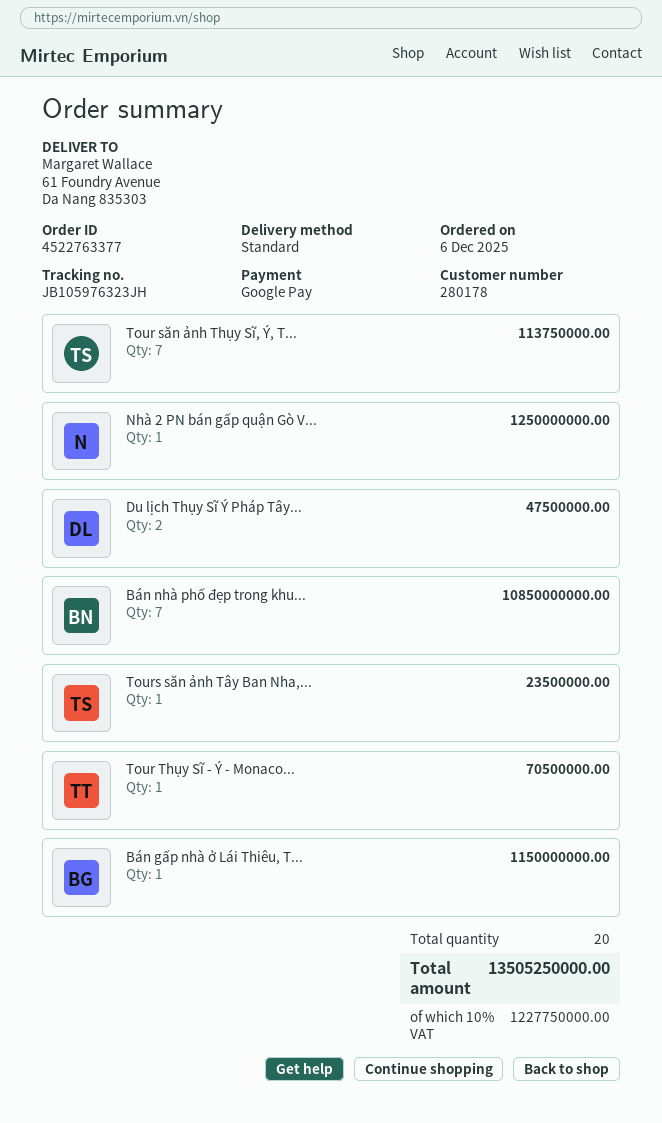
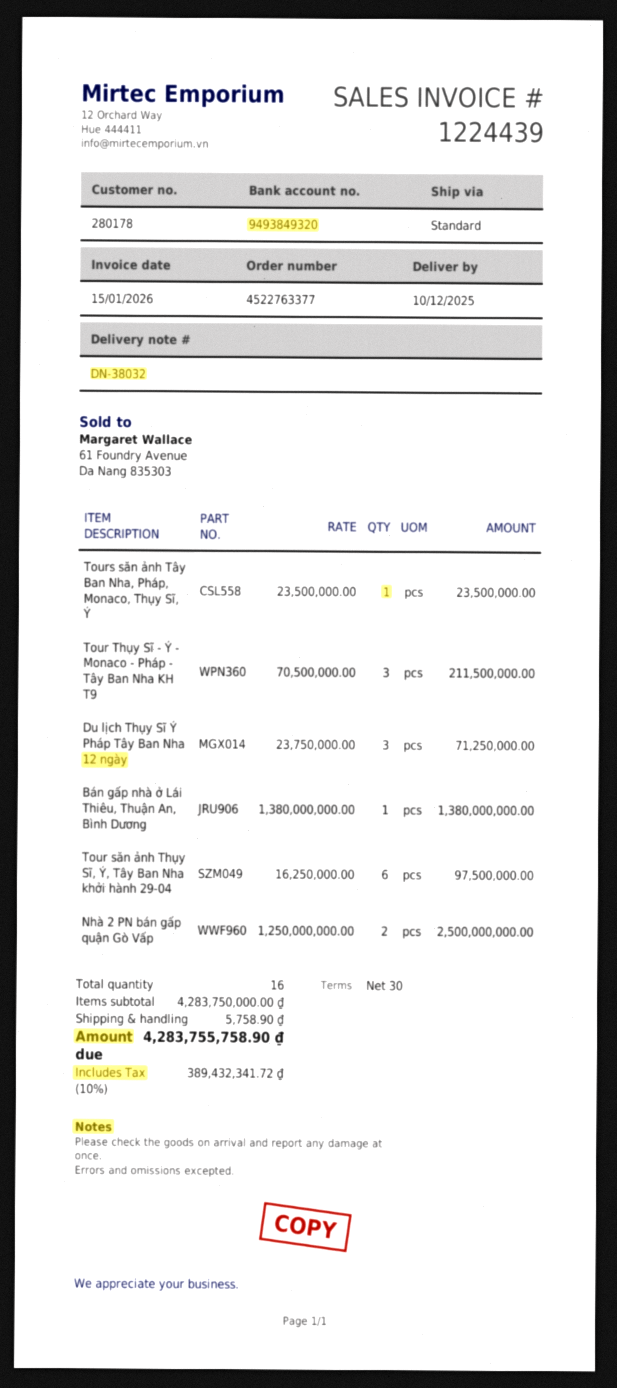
Tour săn ảnh Thụy Sĩ, Ý, T...: 7 for 113750000.00 -> 6 for 97500000.00
Nhà 2 PN bán gấp quận Gò V...: 1 for 1250000000.00 -> 2 for 2500000000.00
Du lịch Thụy Sĩ Ý Pháp Tây...: 2 for 47500000.00 -> 3 for 71250000.00
Bán nhà phố đẹp trong khu...: 7 for 10850000000.00 -> none
Tour Thụy Sĩ - Ý - Monaco...: 1 for 70500000.00 -> 3 for 211500000.00
Bán gấp nhà ở Lái Thiêu, T...: 1 for 1150000000.00 -> 1 for 1380000000.00
total quantity: 20 -> 16
shipping: none -> 5758.90
tax: 10% = 1227750000.00 -> 10% = 389432341.72
total: 13505250000.00 -> 4283755758.90

